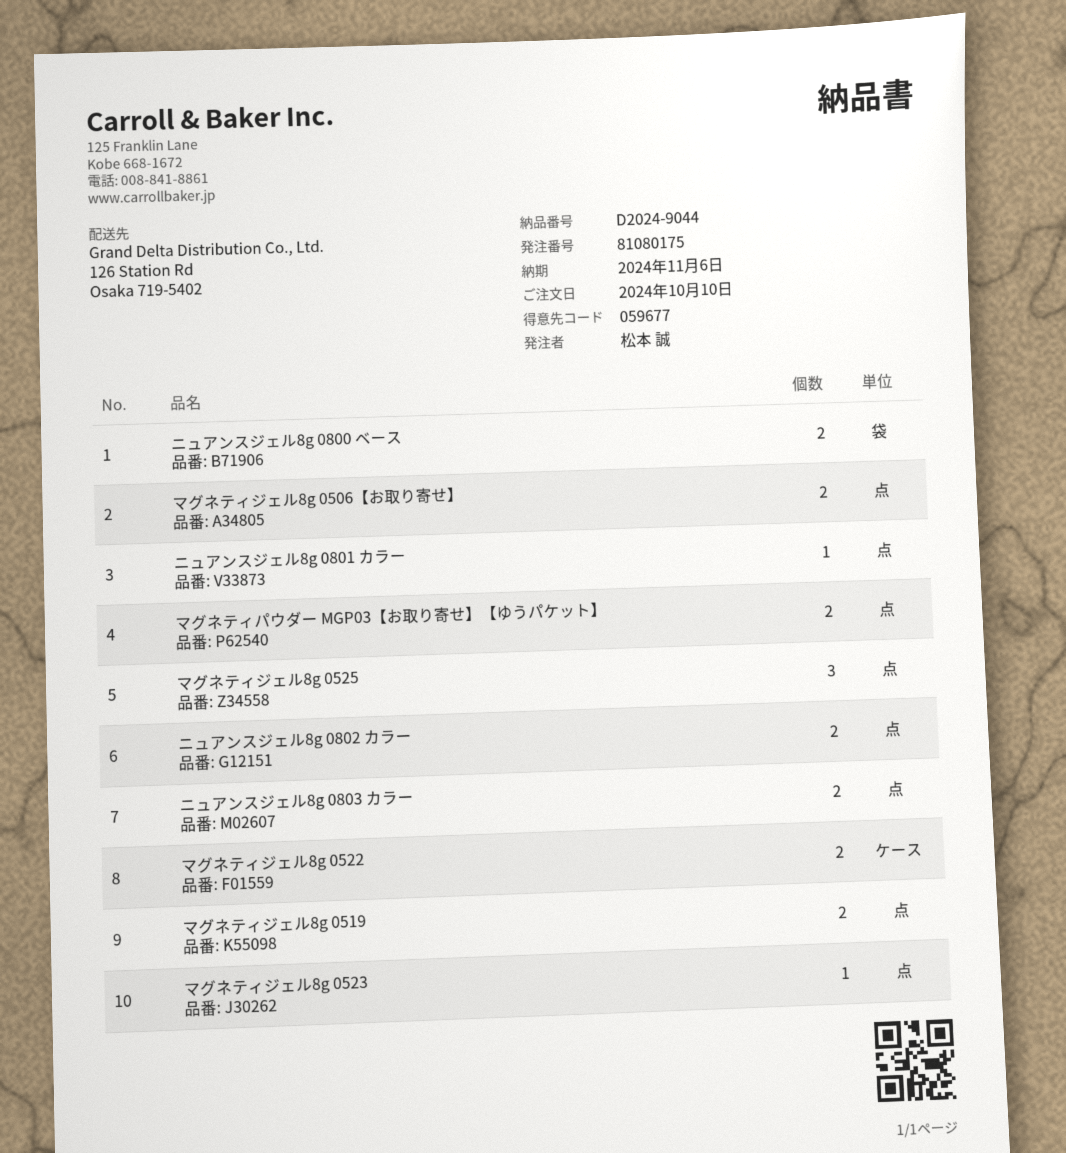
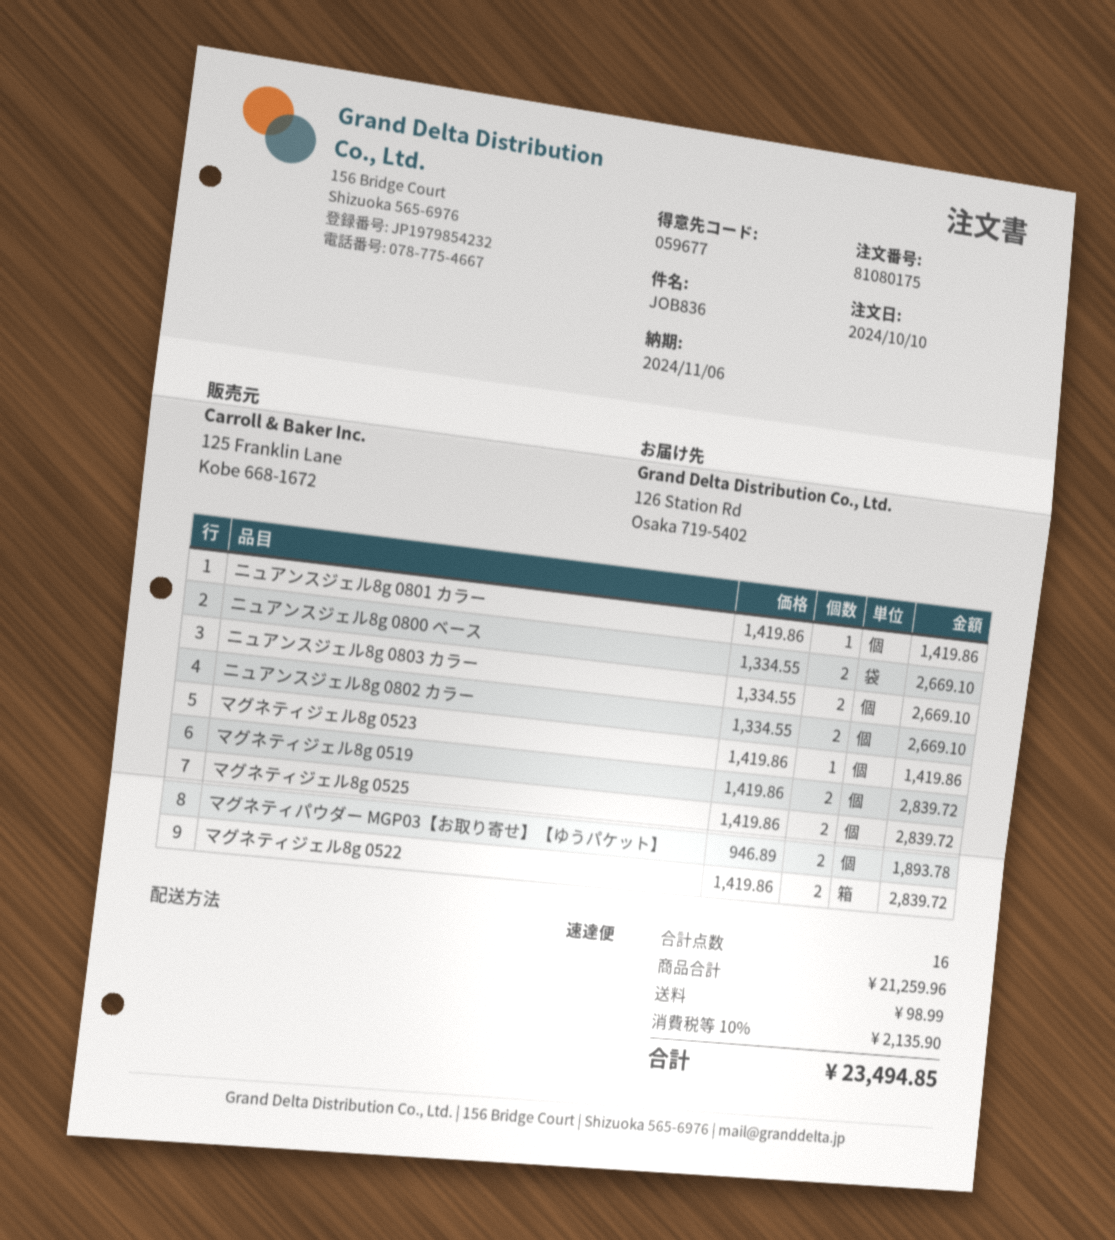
マグネティジェル8g 0506【お取り寄せ】: 2 -> none
マグネティジェル8g 0525: 3 -> 2

